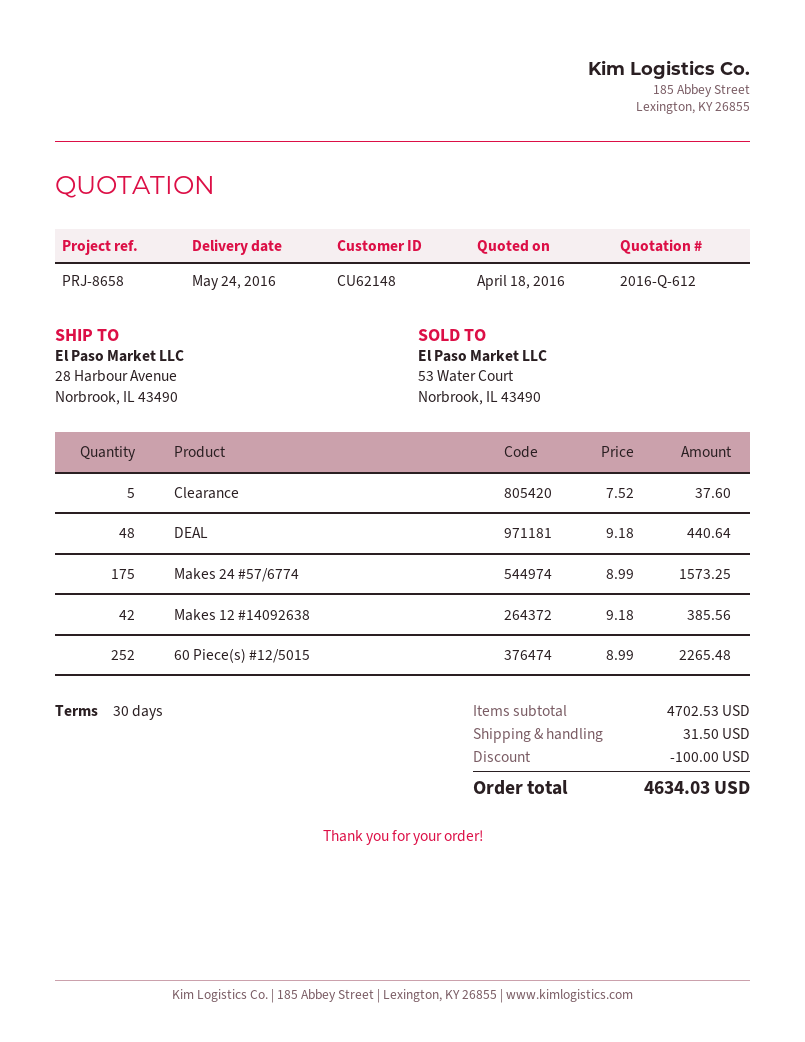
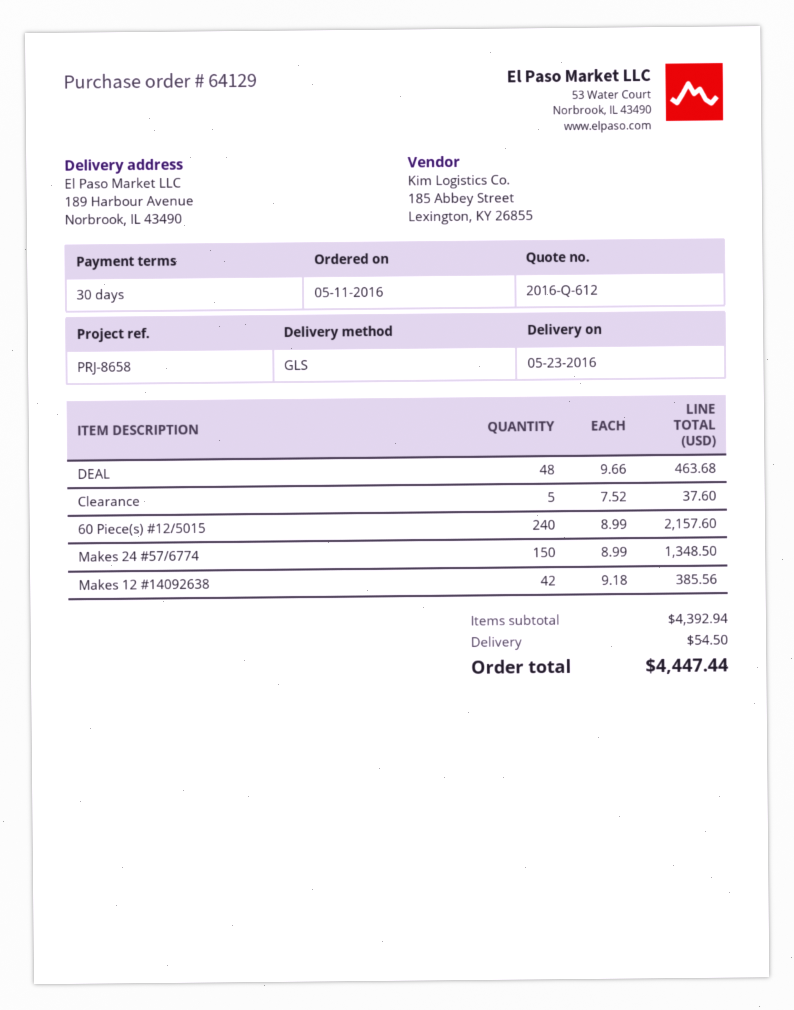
delivery date: 2016-05-24 -> 2016-05-23
ship to: 28 Harbour Avenue, Norbrook, IL 43490 -> 189 Harbour Avenue, Norbrook, IL 43490
DEAL: 48 x 9.18 = 440.64 -> 48 x 9.66 = 463.68
Makes 24 #57/6774: 175 x 8.99 = 1573.25 -> 150 x 8.99 = 1348.50
60 Piece(s) #12/5015: 252 x 8.99 = 2265.48 -> 240 x 8.99 = 2157.60
subtotal: 4702.53 -> 4392.94
discount: 100.00 -> none
shipping: 31.50 -> 54.50
total: 4634.03 -> 4447.44

